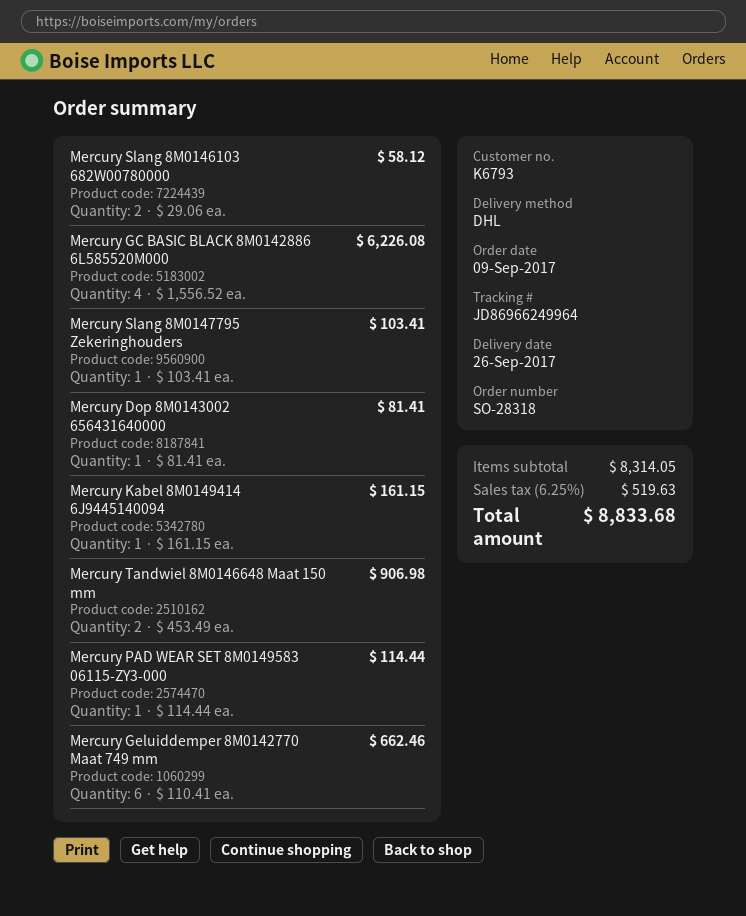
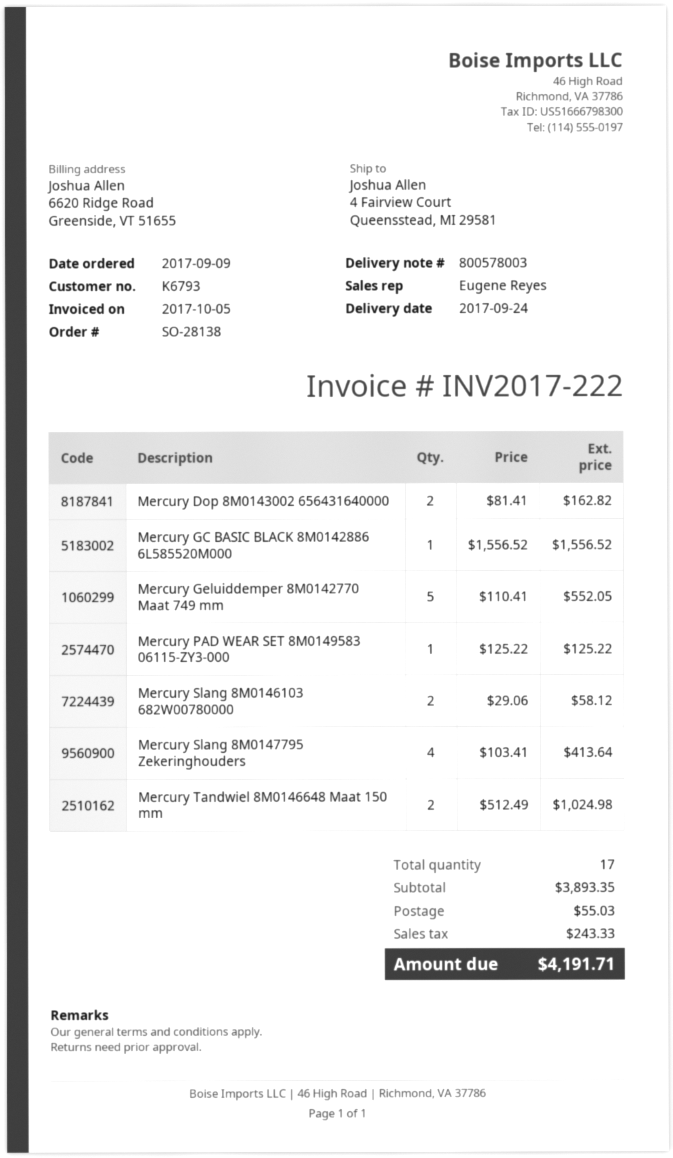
order number: SO-28318 -> SO-28138
delivery date: 2017-09-26 -> 2017-09-24
Mercury GC BASIC BLACK 8M0142886 6L585520M000: 4 x 1556.52 = 6226.08 -> 1 x 1556.52 = 1556.52
Mercury Slang 8M0147795 Zekeringhouders: 1 x 103.41 = 103.41 -> 4 x 103.41 = 413.64
Mercury Dop 8M0143002 656431640000: 1 x 81.41 = 81.41 -> 2 x 81.41 = 162.82
Mercury Kabel 8M0149414 6J9445140094: 1 x 161.15 = 161.15 -> none
Mercury Tandwiel 8M0146648 Maat 150 mm: 2 x 453.49 = 906.98 -> 2 x 512.49 = 1024.98
Mercury PAD WEAR SET 8M0149583 06115-ZY3-000: 1 x 114.44 = 114.44 -> 1 x 125.22 = 125.22
Mercury Geluiddemper 8M0142770 Maat 749 mm: 6 x 110.41 = 662.46 -> 5 x 110.41 = 552.05
subtotal: 8314.05 -> 3893.35
shipping: none -> 55.03
tax: 519.63 -> 243.33
total: 8833.68 -> 4191.71

